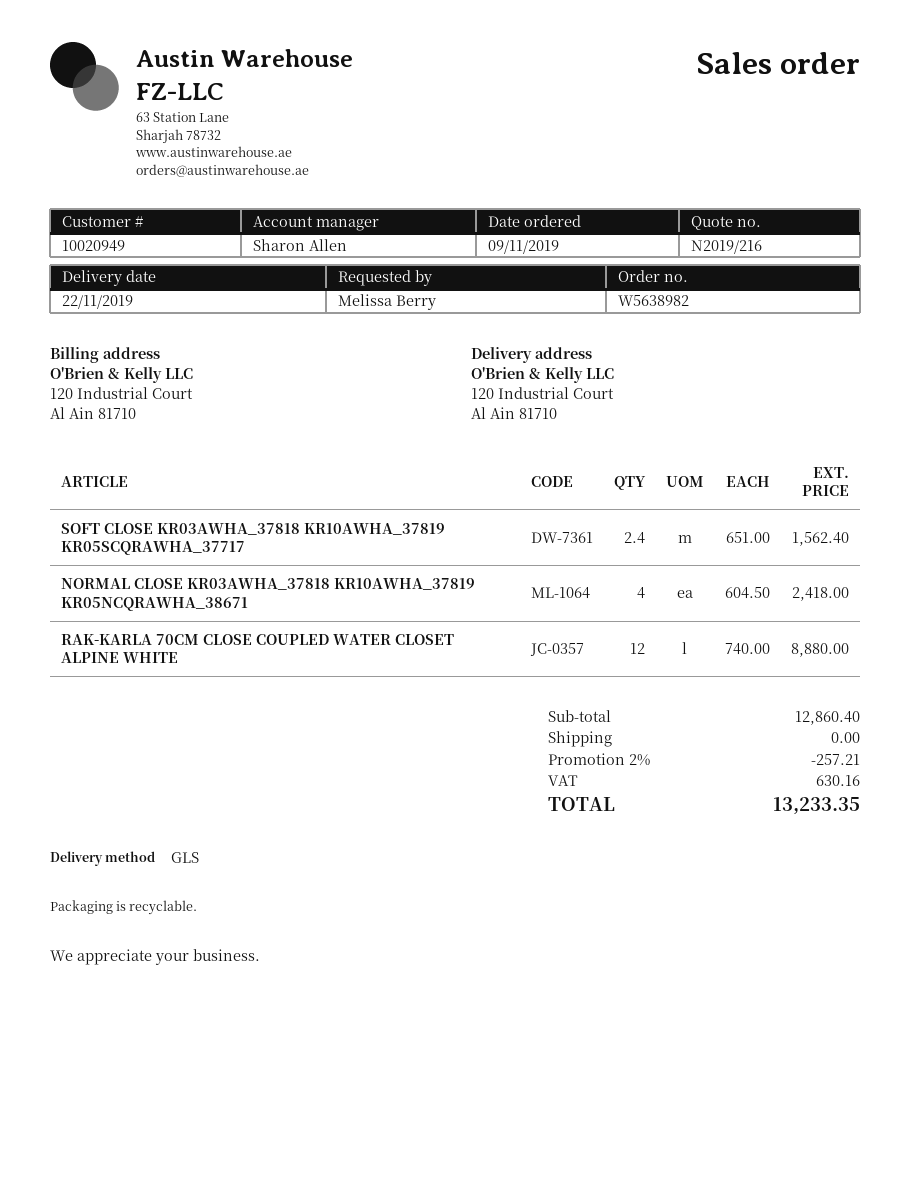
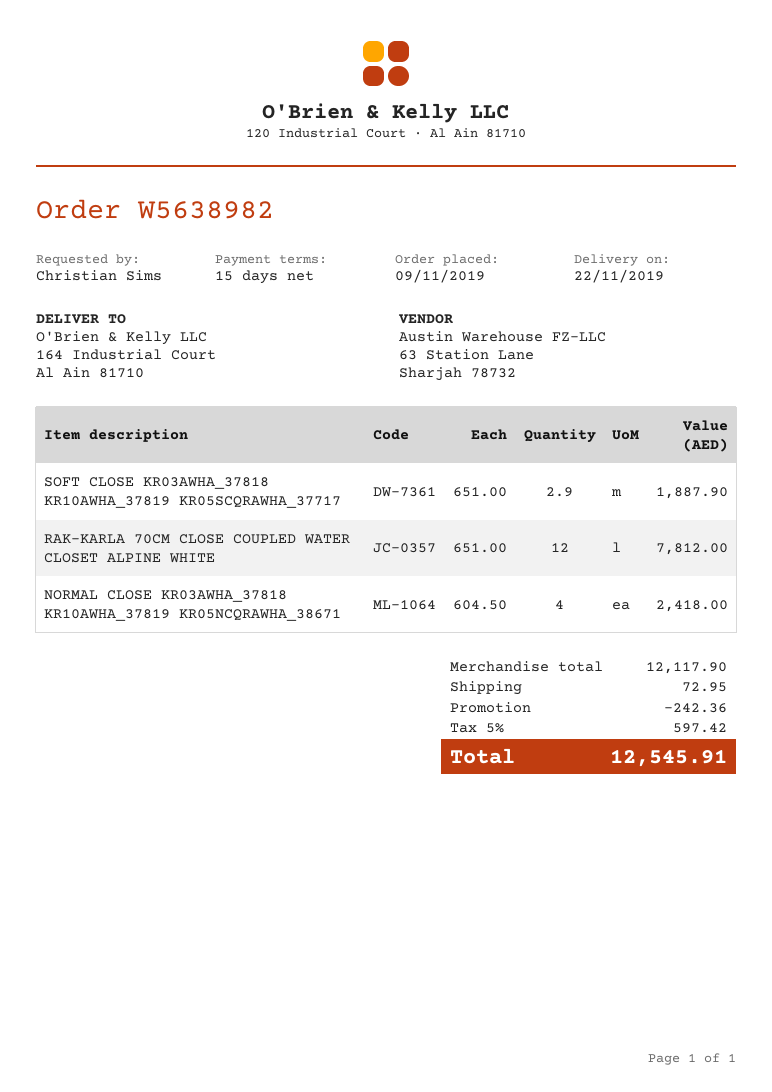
ordered by: Melissa Berry -> Christian Sims
ship to: 120 Industrial Court, Al Ain 81710 -> 164 Industrial Court, Al Ain 81710
SOFT CLOSE KR03AWHA_37818 KR10AWHA_37819 KR05SCQRAWHA_37717: 2.4 x 651.00 = 1562.40 -> 2.9 x 651.00 = 1887.90
RAK-KARLA 70CM CLOSE COUPLED WATER CLOSET ALPINE WHITE: 12 x 740.00 = 8880.00 -> 12 x 651.00 = 7812.00
subtotal: 12860.40 -> 12117.90
discount: 257.21 -> 242.36
shipping: 0.00 -> 72.95
tax: 630.16 -> 597.42
total: 13233.35 -> 12545.91

